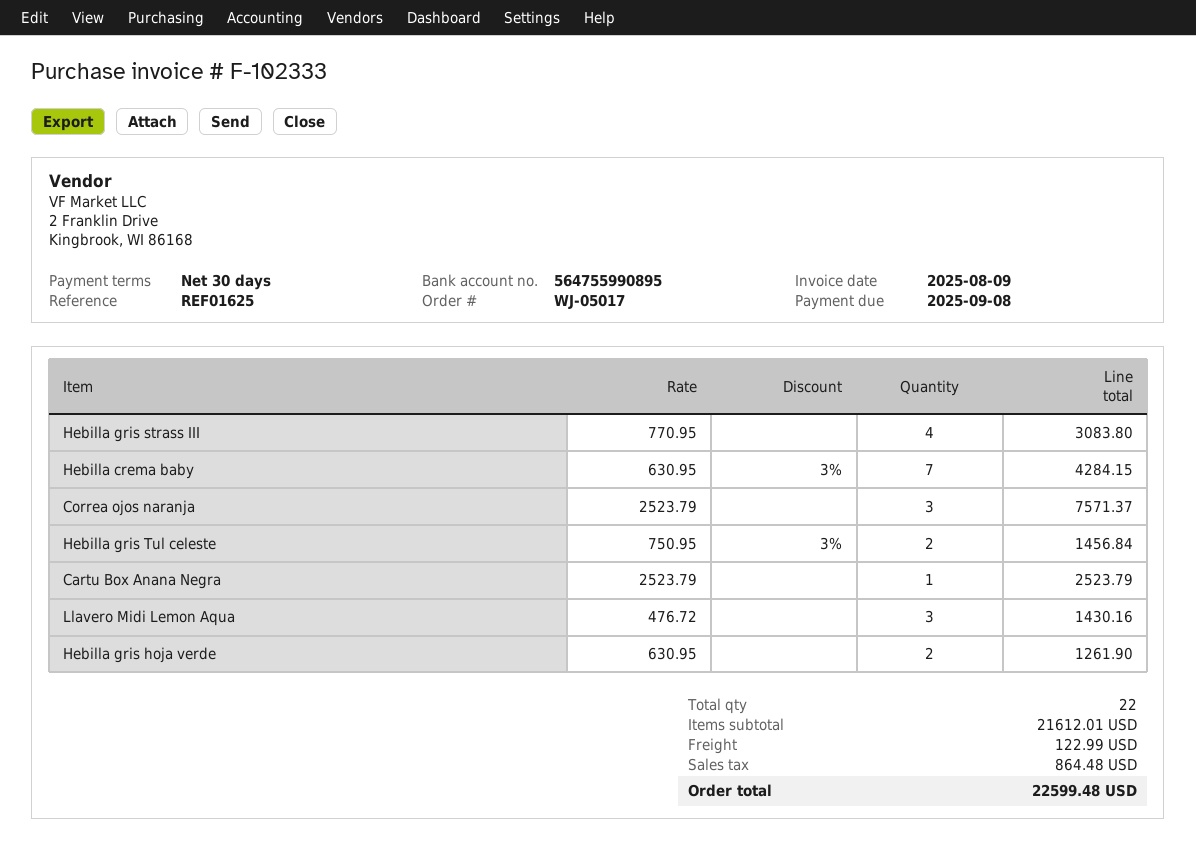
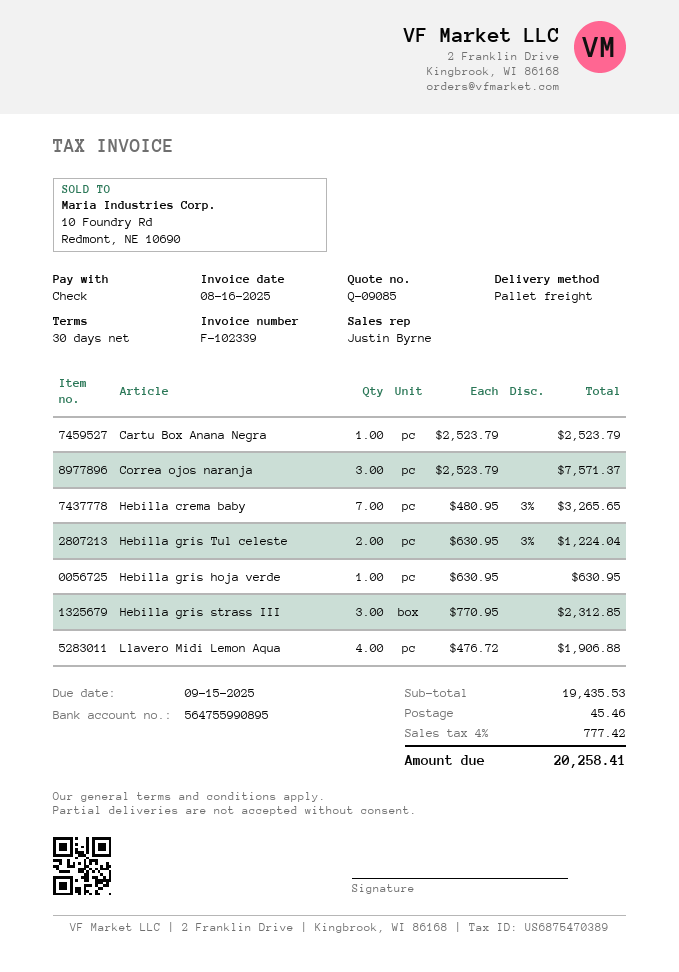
invoice number: F-102333 -> F-102339
invoice date: 2025-08-09 -> 2025-08-16
due date: 2025-09-08 -> 2025-09-15
Hebilla gris strass III: 4 x 770.95 = 3083.80 -> 3 x 770.95 = 2312.85
Hebilla crema baby: 7 x 630.95 - 3% = 4284.15 -> 7 x 480.95 - 3% = 3265.65
Hebilla gris Tul celeste: 2 x 750.95 - 3% = 1456.84 -> 2 x 630.95 - 3% = 1224.04
Llavero Midi Lemon Aqua: 3 x 476.72 = 1430.16 -> 4 x 476.72 = 1906.88
Hebilla gris hoja verde: 2 x 630.95 = 1261.90 -> 1 x 630.95 = 630.95
subtotal: 21612.01 -> 19435.53
shipping: 122.99 -> 45.46
tax: 864.48 -> 777.42
total: 22599.48 -> 20258.41

